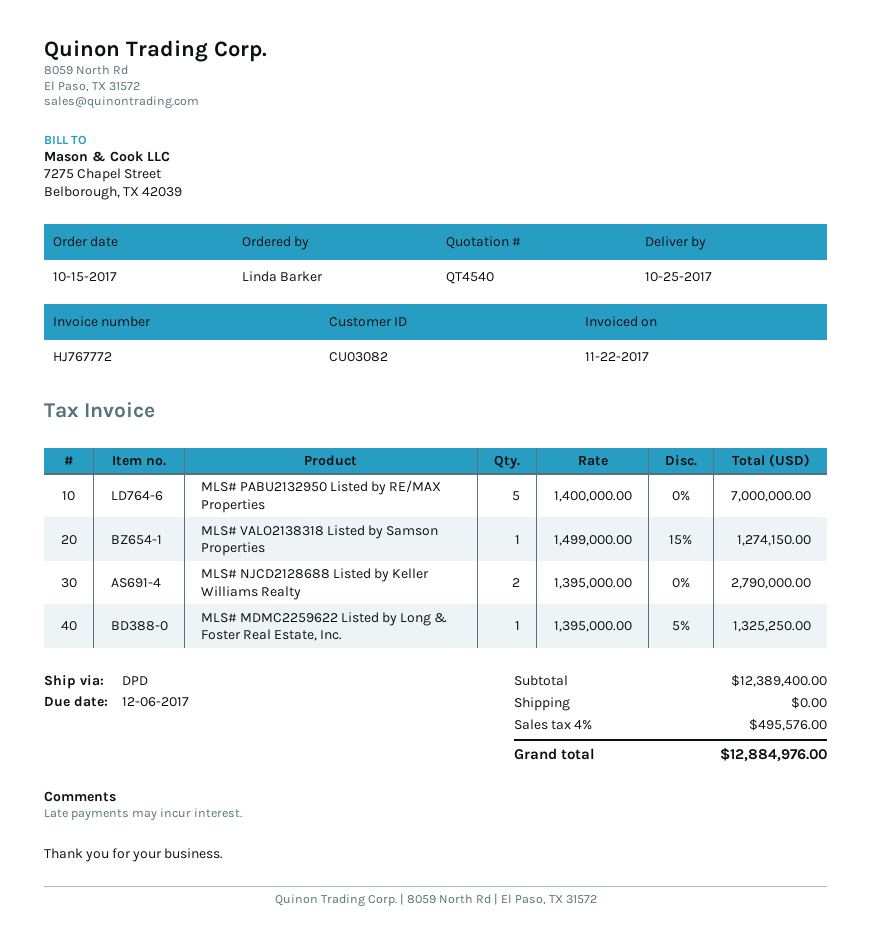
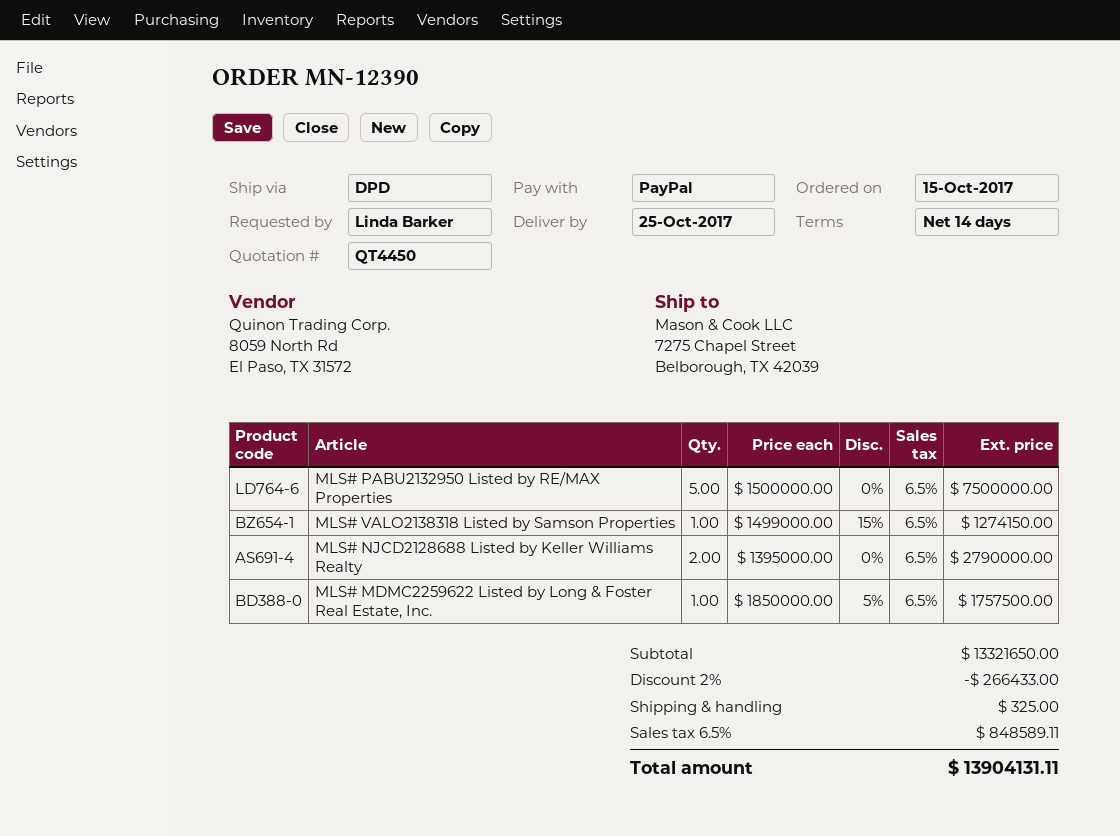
quote number: QT4540 -> QT4450
MLS# PABU2132950 Listed by RE/MAX Properties: 5 x 1400000.00 = 7000000.00 -> 5 x 1500000.00 = 7500000.00
MLS# MDMC2259622 Listed by Long & Foster Real Estate, Inc.: 1 x 1395000.00 - 5% = 1325250.00 -> 1 x 1850000.00 - 5% = 1757500.00
subtotal: 12389400.00 -> 13321650.00
discount: none -> 2% = 266433.00
shipping: 0.00 -> 325.00
tax: 4% = 495576.00 -> 6.5% = 848589.11
total: 12884976.00 -> 13904131.11

